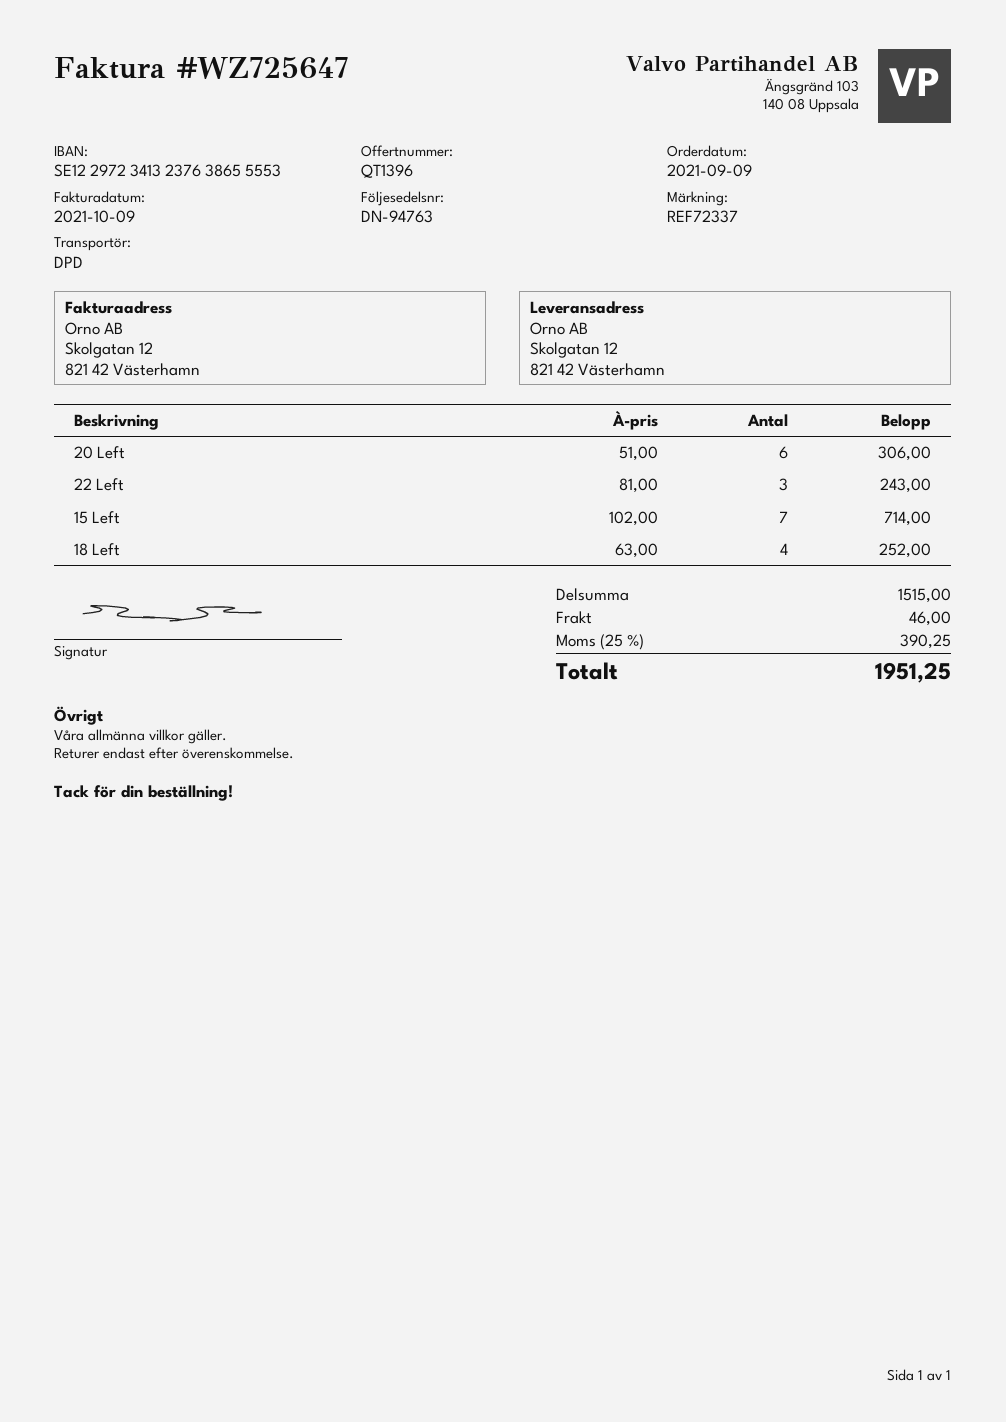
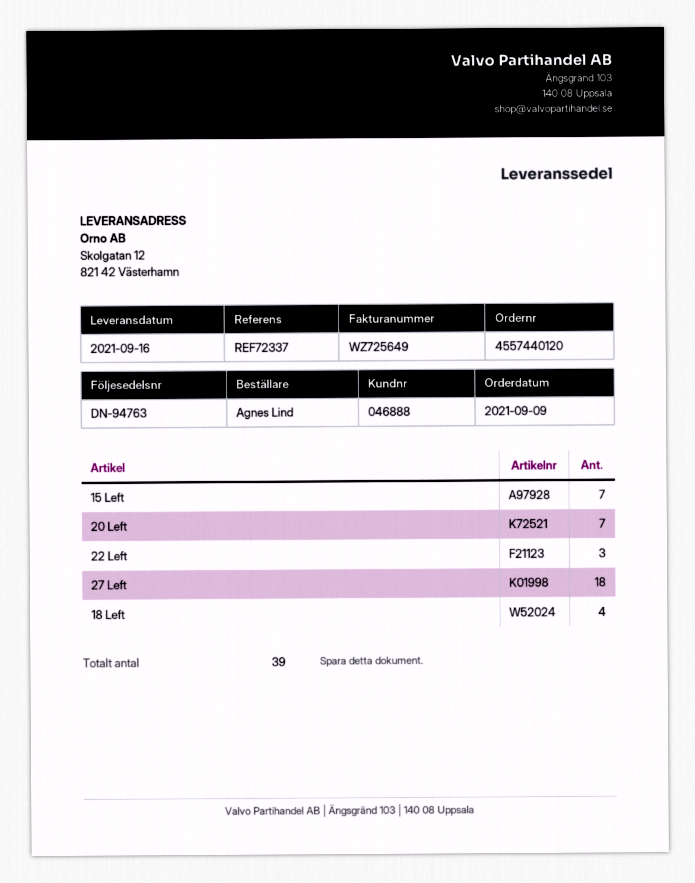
invoice number: WZ725647 -> WZ725649
20 Left: 6 -> 7
27 Left: none -> 18

